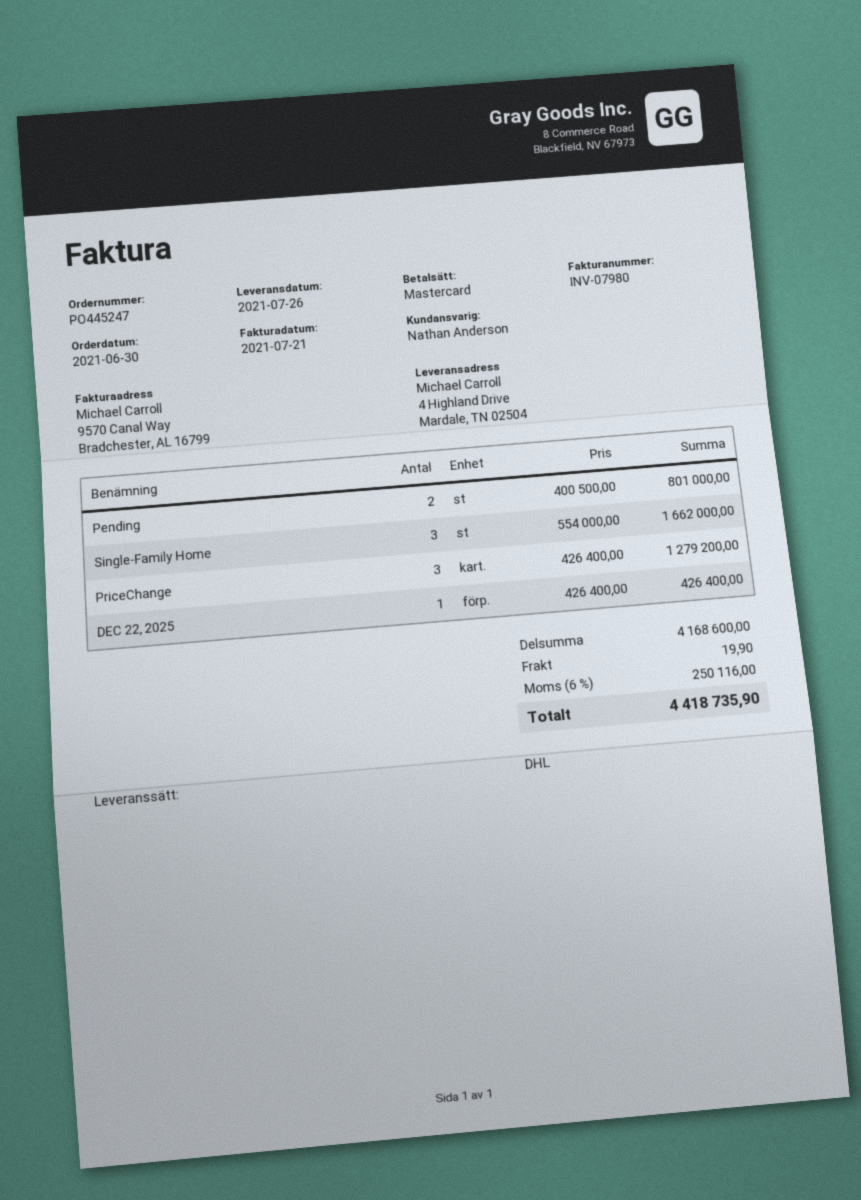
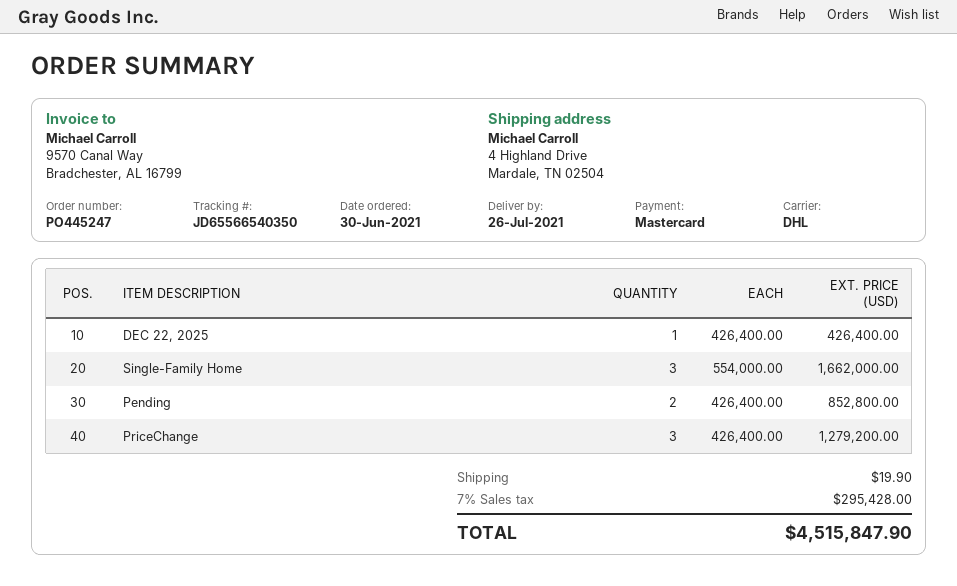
Pending: 2 x 400500.00 = 801000.00 -> 2 x 426400.00 = 852800.00
tax: 6% = 250116.00 -> 7% = 295428.00
total: 4418735.90 -> 4515847.90

